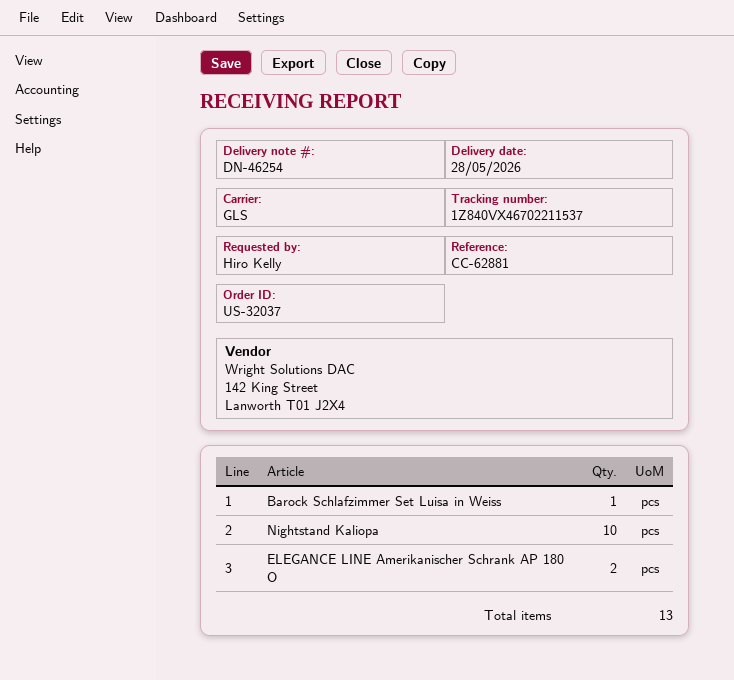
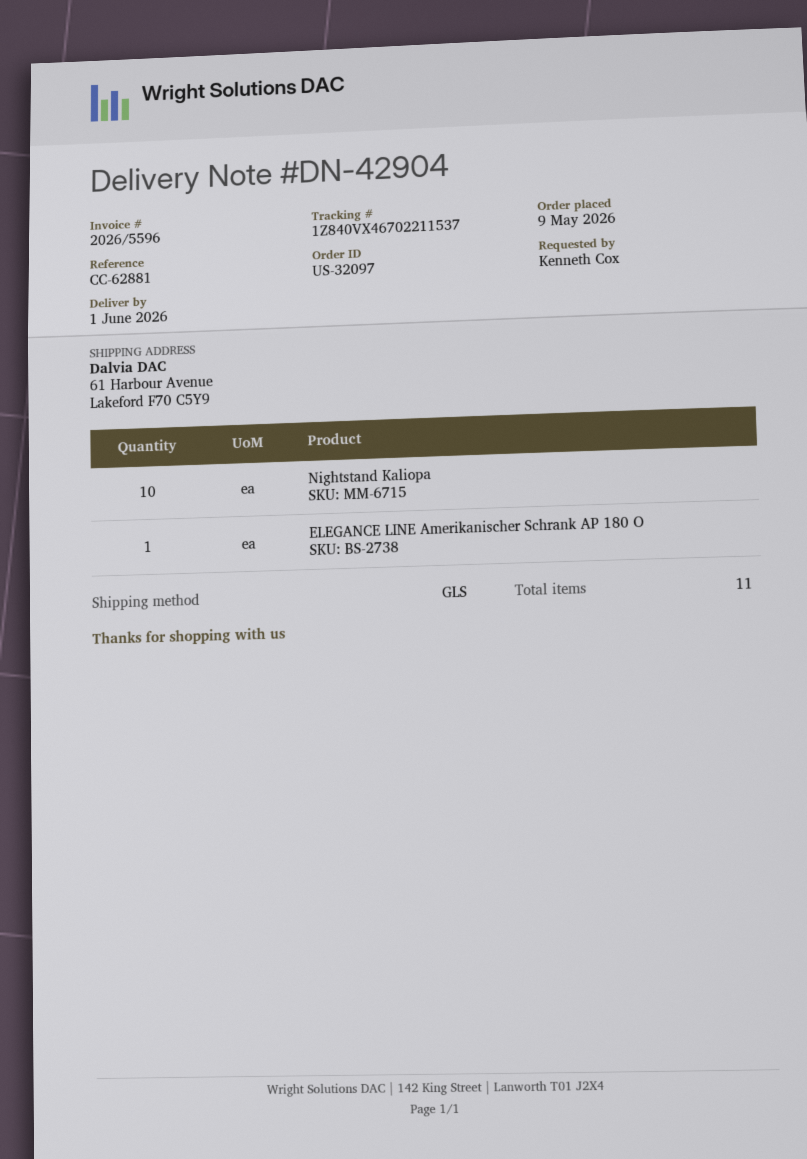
order number: US-32037 -> US-32097
delivery note number: DN-46254 -> DN-42904
delivery date: 2026-05-28 -> 2026-06-01
ordered by: Hiro Kelly -> Kenneth Cox
Barock Schlafzimmer Set Luisa in Weiss: 1 -> none
ELEGANCE LINE Amerikanischer Schrank AP 180 O: 2 -> 1
total quantity: 13 -> 11

